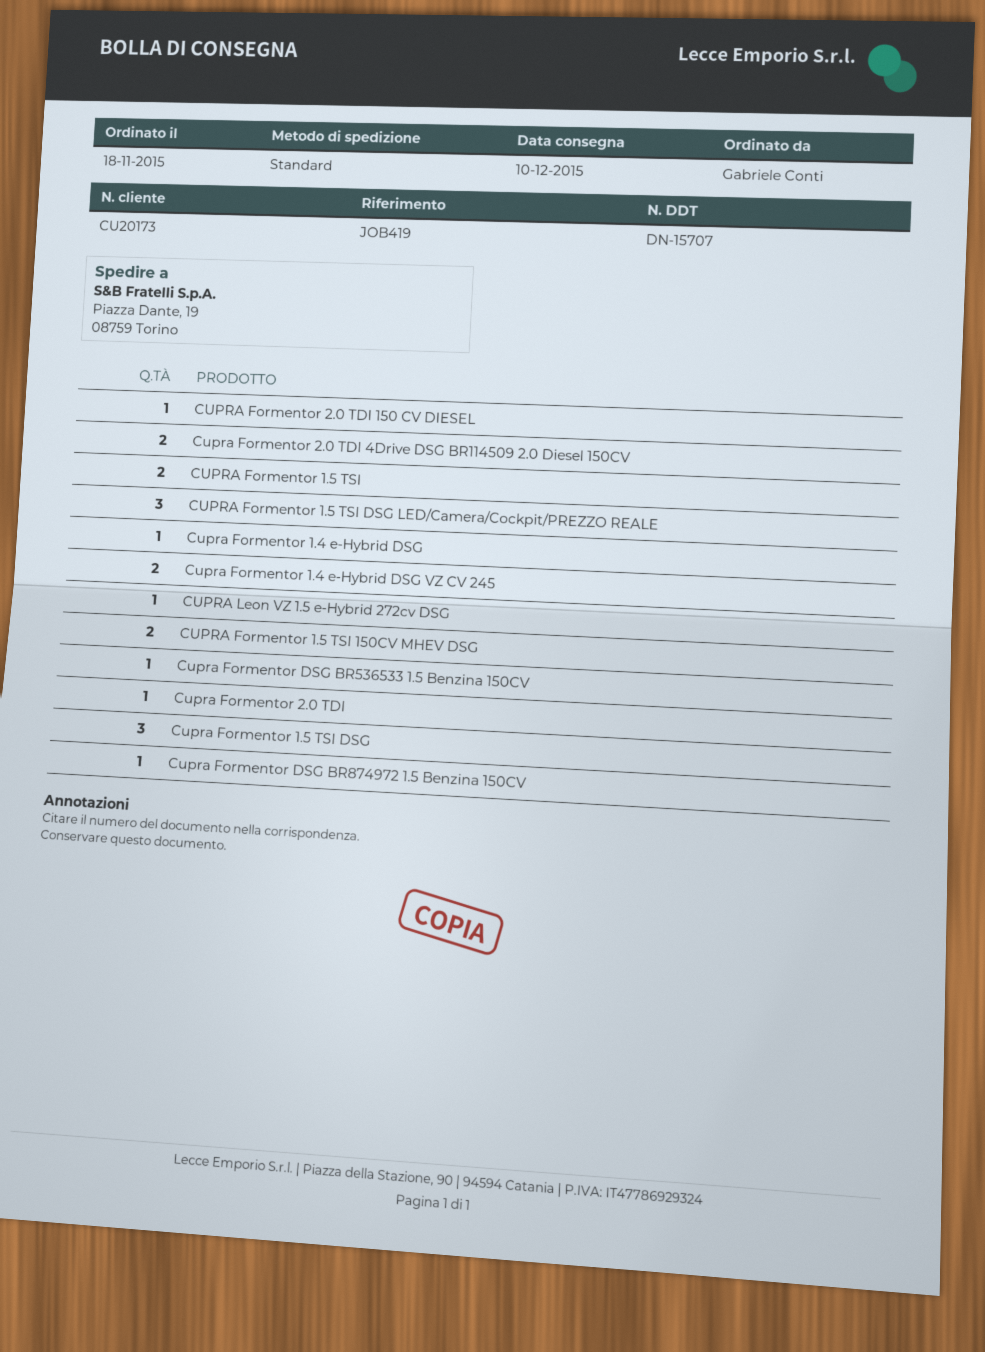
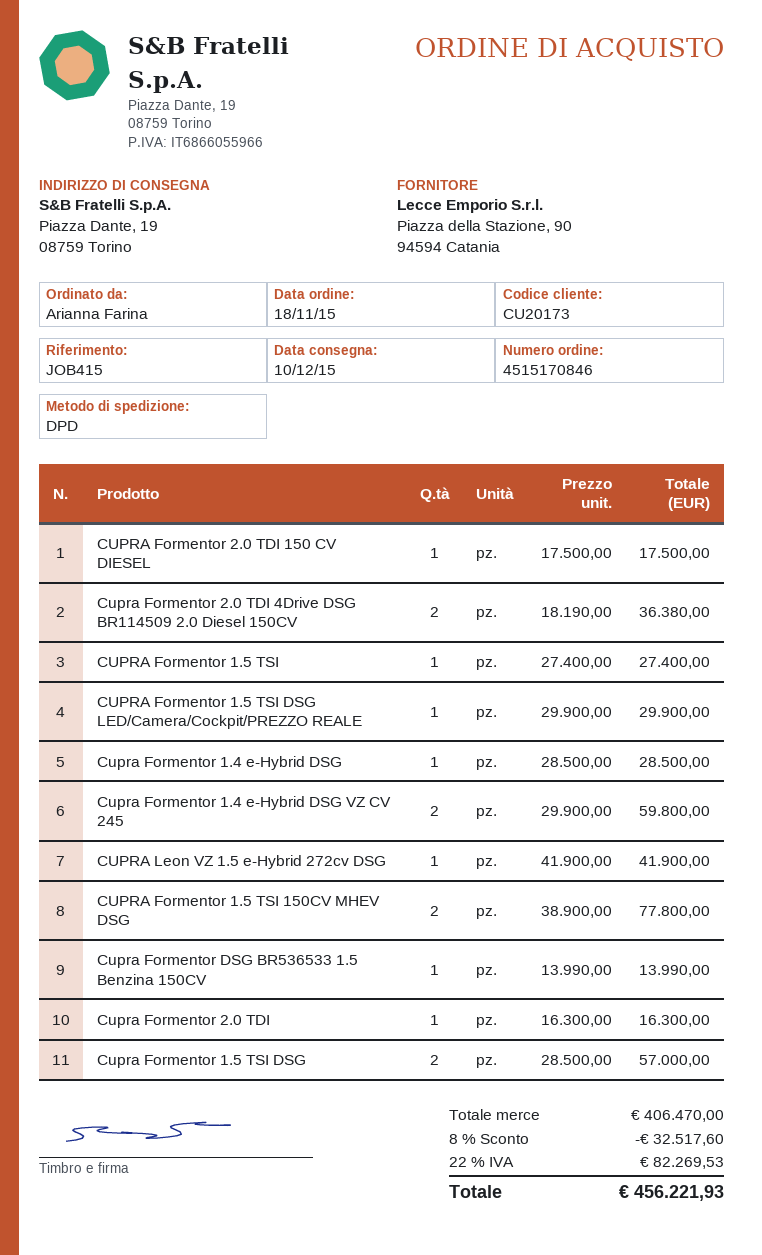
reference: JOB419 -> JOB415
ordered by: Gabriele Conti -> Arianna Farina
shipping method: standard -> DPD
CUPRA Formentor 1.5 TSI: 2 -> 1
CUPRA Formentor 1.5 TSI DSG LED/Camera/Cockpit/PREZZO REALE: 3 -> 1
Cupra Formentor 1.5 TSI DSG: 3 -> 2
Cupra Formentor DSG BR874972 1.5 Benzina 150CV: 1 -> none

